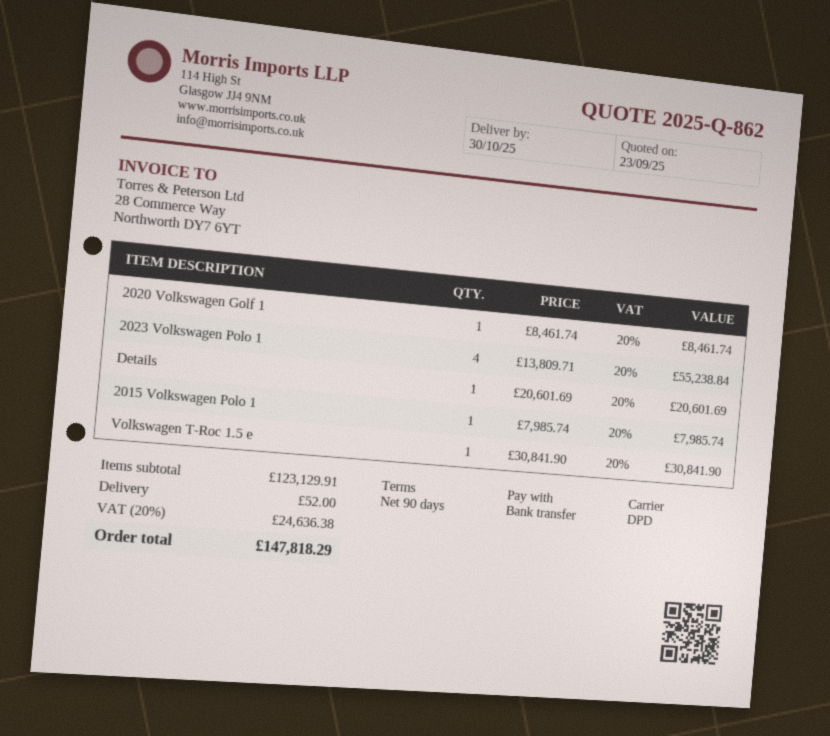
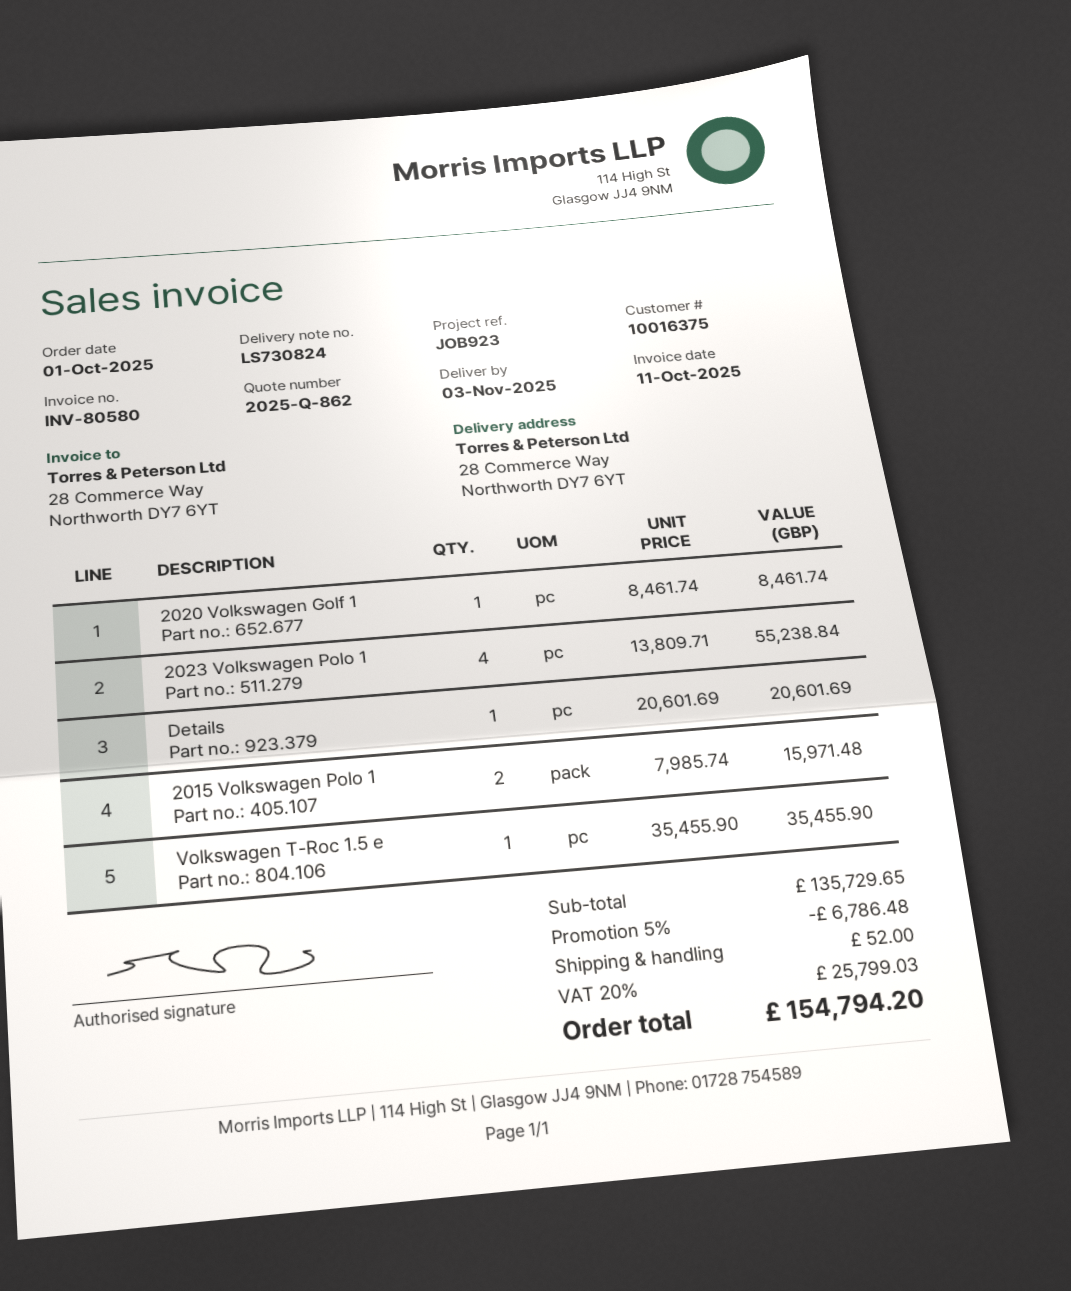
delivery date: 2025-10-30 -> 2025-11-03
2015 Volkswagen Polo 1: 1 x 7985.74 = 7985.74 -> 2 x 7985.74 = 15971.48
Volkswagen T-Roc 1.5 e: 1 x 30841.90 = 30841.90 -> 1 x 35455.90 = 35455.90
subtotal: 123129.91 -> 135729.65
discount: none -> 5% = 6786.48
tax: 20% = 24636.38 -> 20% = 25799.03
total: 147818.29 -> 154794.20

